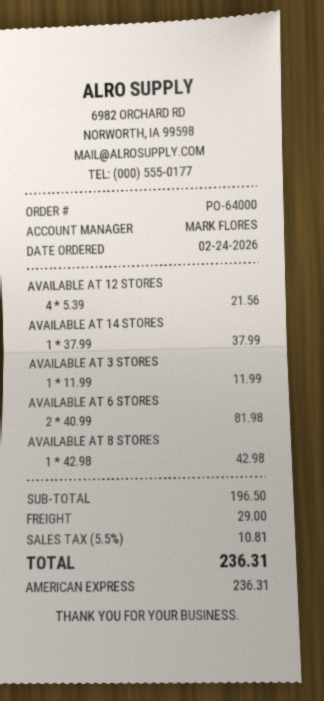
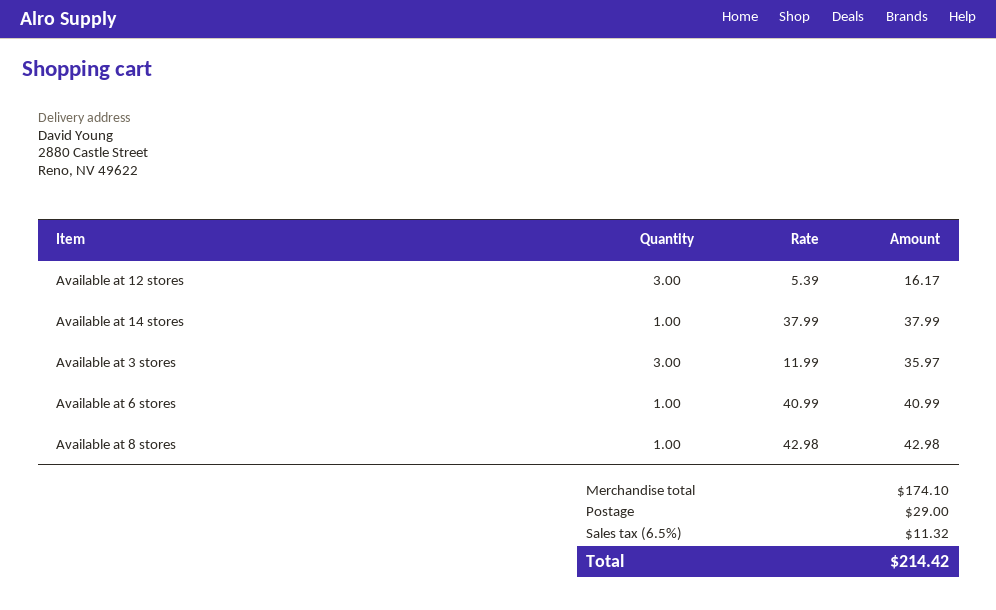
AVAILABLE AT 12 STORES: 4 x 5.39 = 21.56 -> 3 x 5.39 = 16.17
AVAILABLE AT 3 STORES: 1 x 11.99 = 11.99 -> 3 x 11.99 = 35.97
AVAILABLE AT 6 STORES: 2 x 40.99 = 81.98 -> 1 x 40.99 = 40.99
subtotal: 196.50 -> 174.10
tax: 5.5% = 10.81 -> 6.5% = 11.32
total: 236.31 -> 214.42

